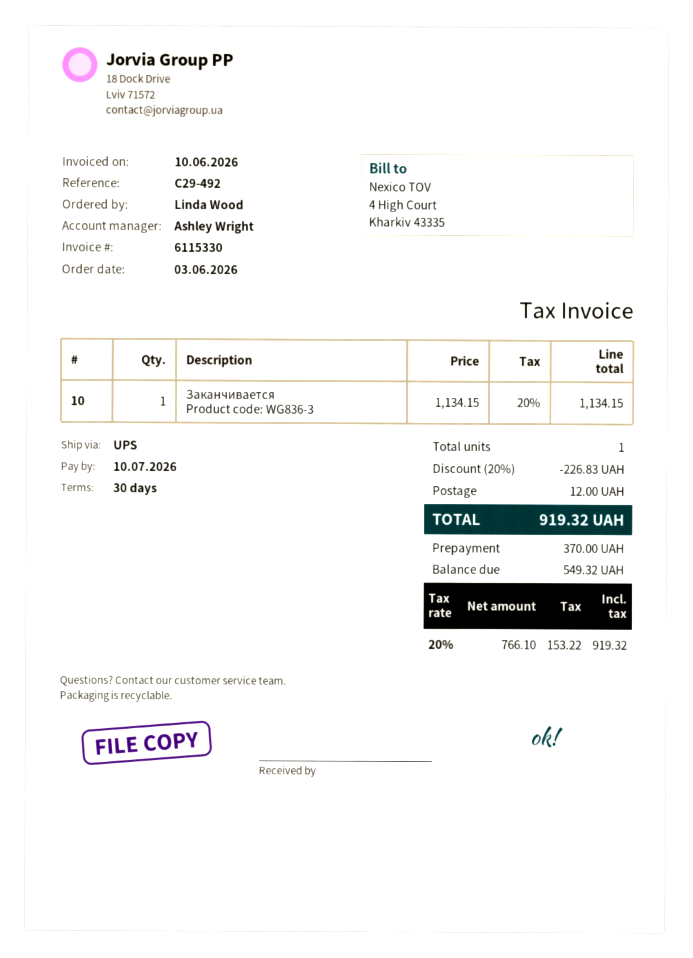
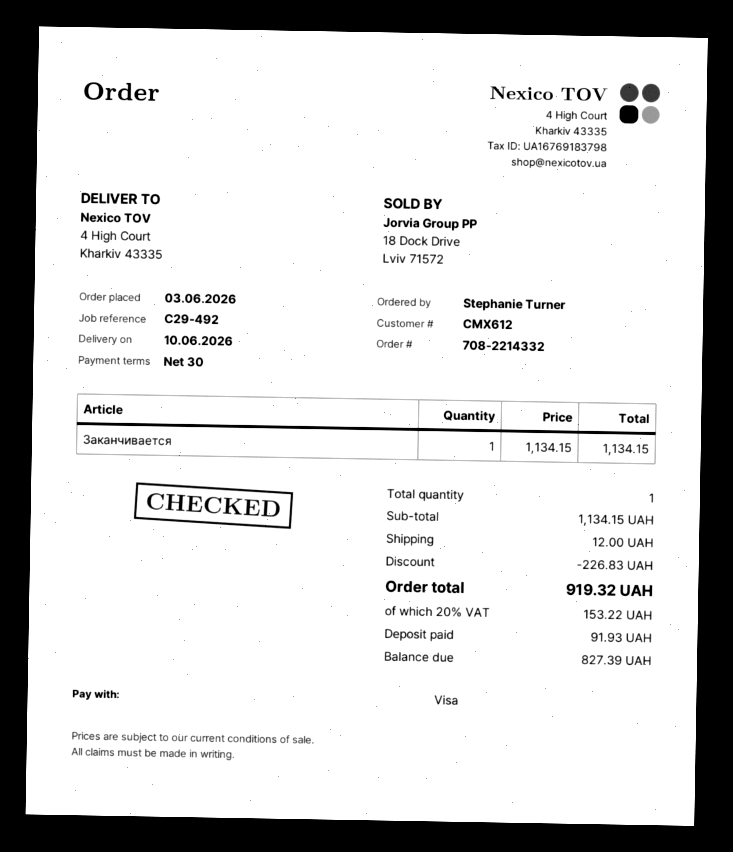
ordered by: Linda Wood -> Stephanie Turner
deposit: 370.00 -> 91.93
balance: 549.32 -> 827.39

